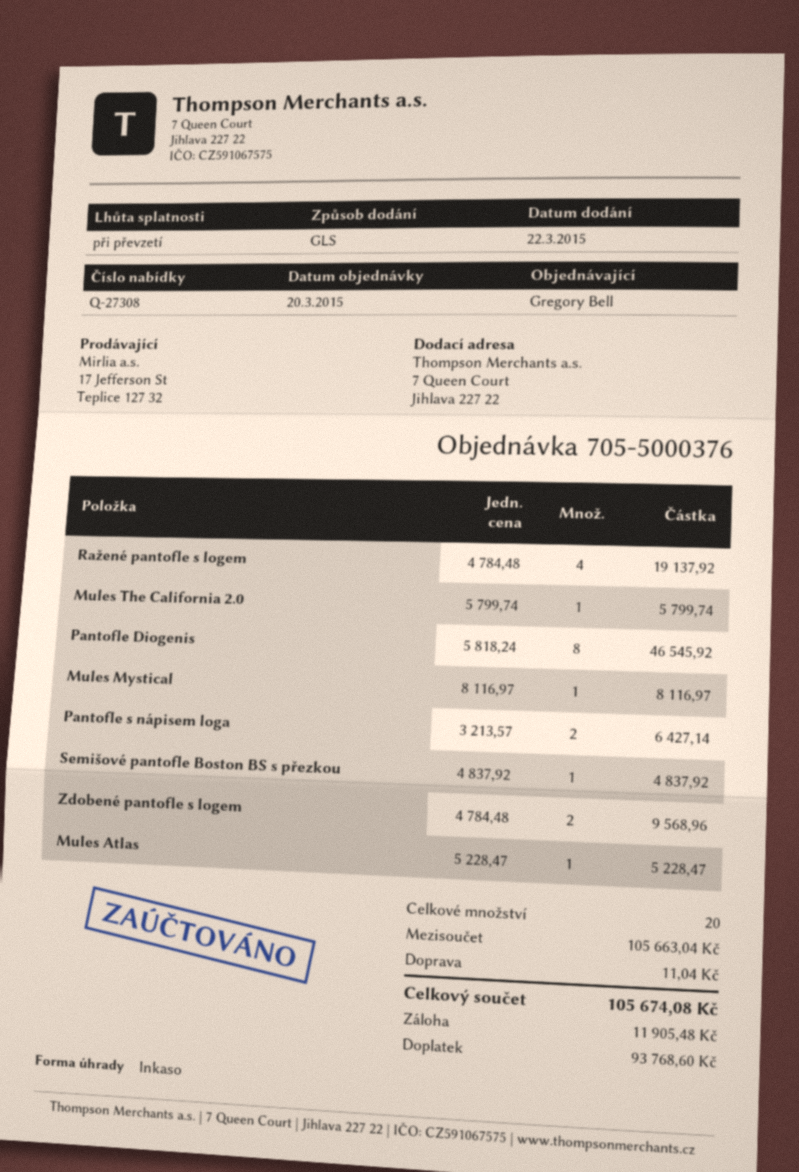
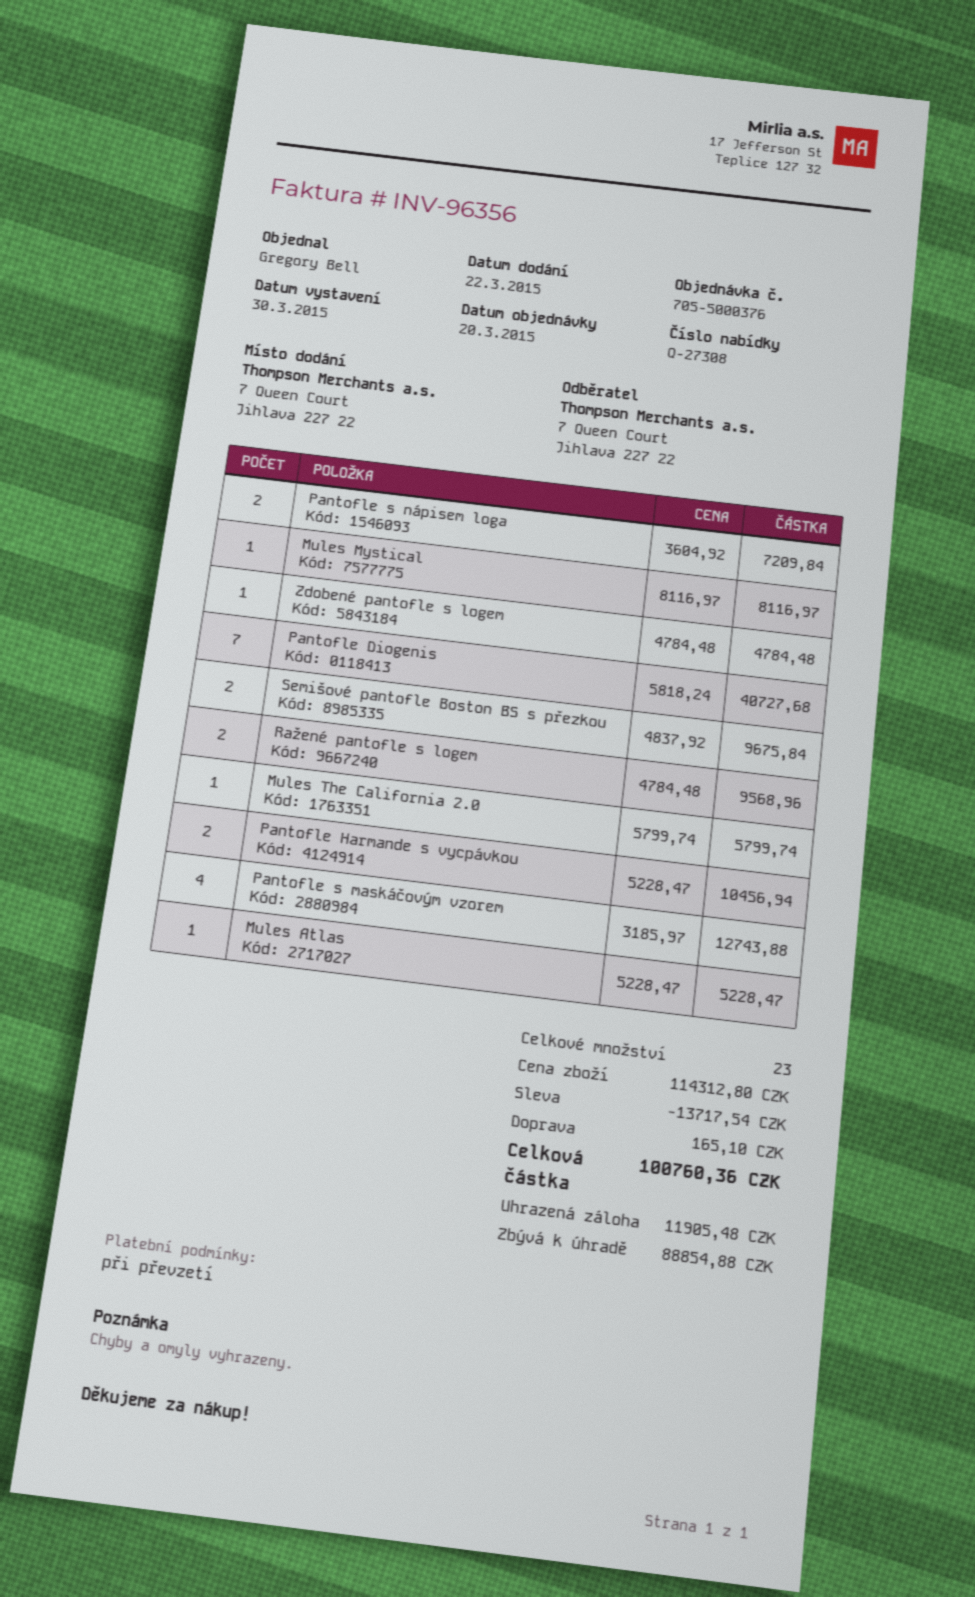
Ražené pantofle s logem: 4 x 4784.48 = 19137.92 -> 2 x 4784.48 = 9568.96
Pantofle Diogenis: 8 x 5818.24 = 46545.92 -> 7 x 5818.24 = 40727.68
Pantofle s nápisem loga: 2 x 3213.57 = 6427.14 -> 2 x 3604.92 = 7209.84
Semišové pantofle Boston BS s přezkou: 1 x 4837.92 = 4837.92 -> 2 x 4837.92 = 9675.84
Zdobené pantofle s logem: 2 x 4784.48 = 9568.96 -> 1 x 4784.48 = 4784.48
Pantofle Harmande s vycpávkou: none -> 2 x 5228.47 = 10456.94
Pantofle s maskáčovým vzorem: none -> 4 x 3185.97 = 12743.88
total quantity: 20 -> 23
subtotal: 105663.04 -> 114312.80
discount: none -> 13717.54
shipping: 11.04 -> 165.10
total: 105674.08 -> 100760.36
balance: 93768.60 -> 88854.88

